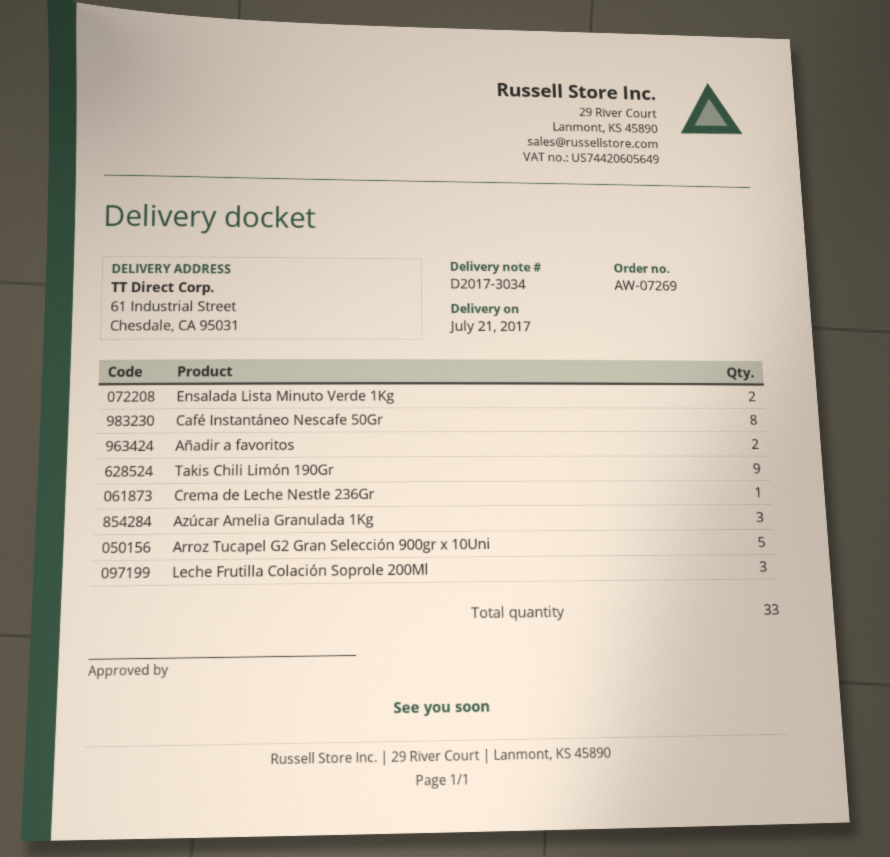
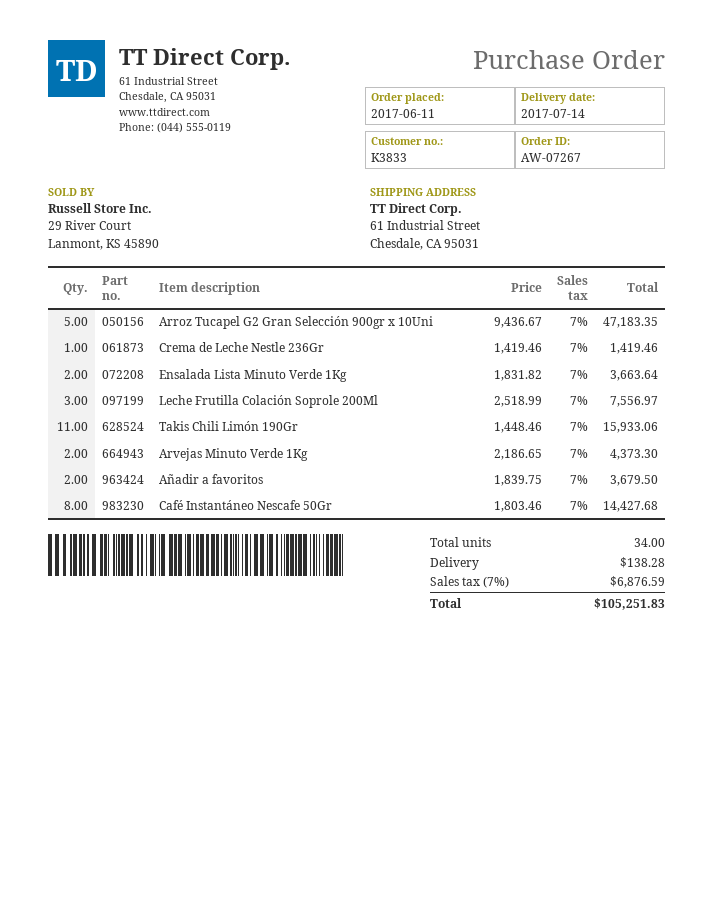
order number: AW-07269 -> AW-07267
delivery date: 2017-07-21 -> 2017-07-14
Takis Chili Limón 190Gr: 9 -> 11
Azúcar Amelia Granulada 1Kg: 3 -> none
Arvejas Minuto Verde 1Kg: none -> 2
total quantity: 33 -> 34

